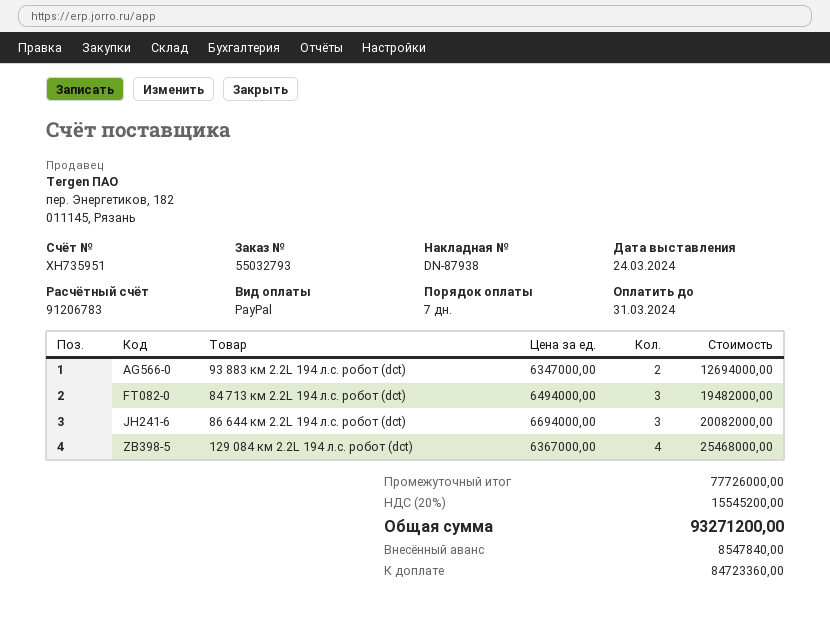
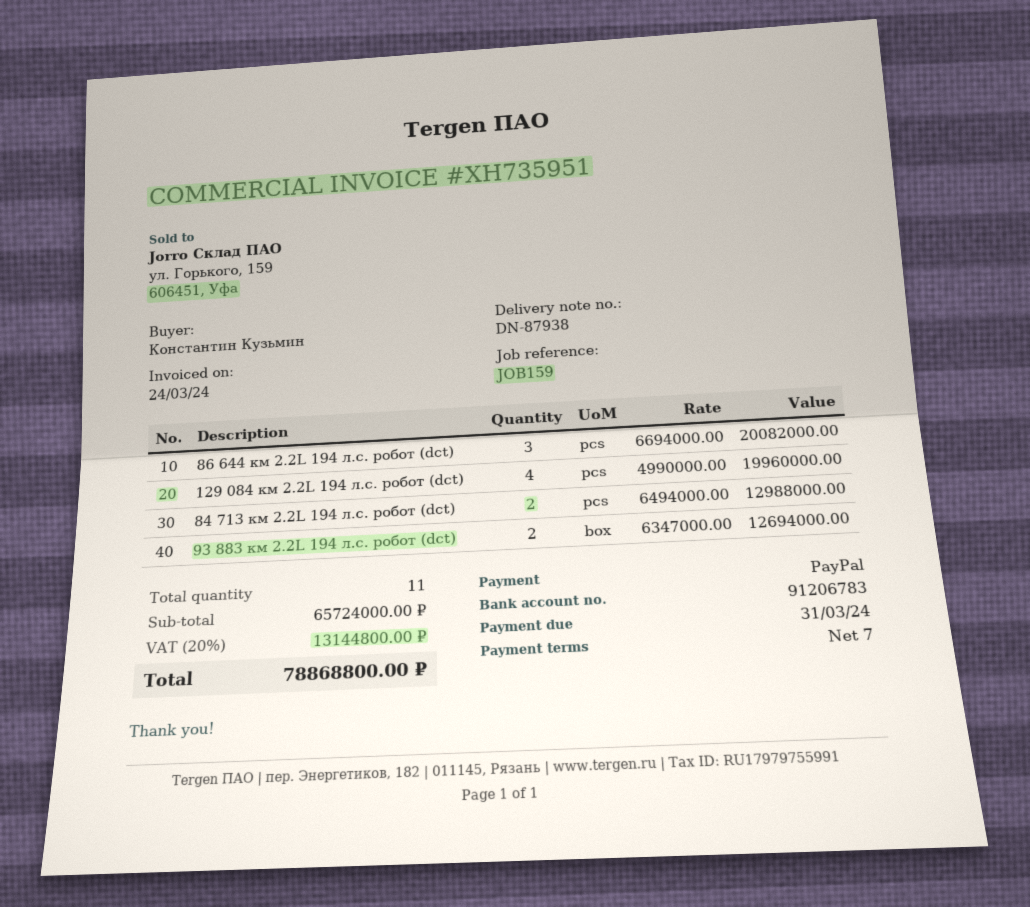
84 713 км 2.2L 194 л.с. робот (dct): 3 x 6494000.00 = 19482000.00 -> 2 x 6494000.00 = 12988000.00
129 084 км 2.2L 194 л.с. робот (dct): 4 x 6367000.00 = 25468000.00 -> 4 x 4990000.00 = 19960000.00
subtotal: 77726000.00 -> 65724000.00
tax: 20% = 15545200.00 -> 20% = 13144800.00
total: 93271200.00 -> 78868800.00

